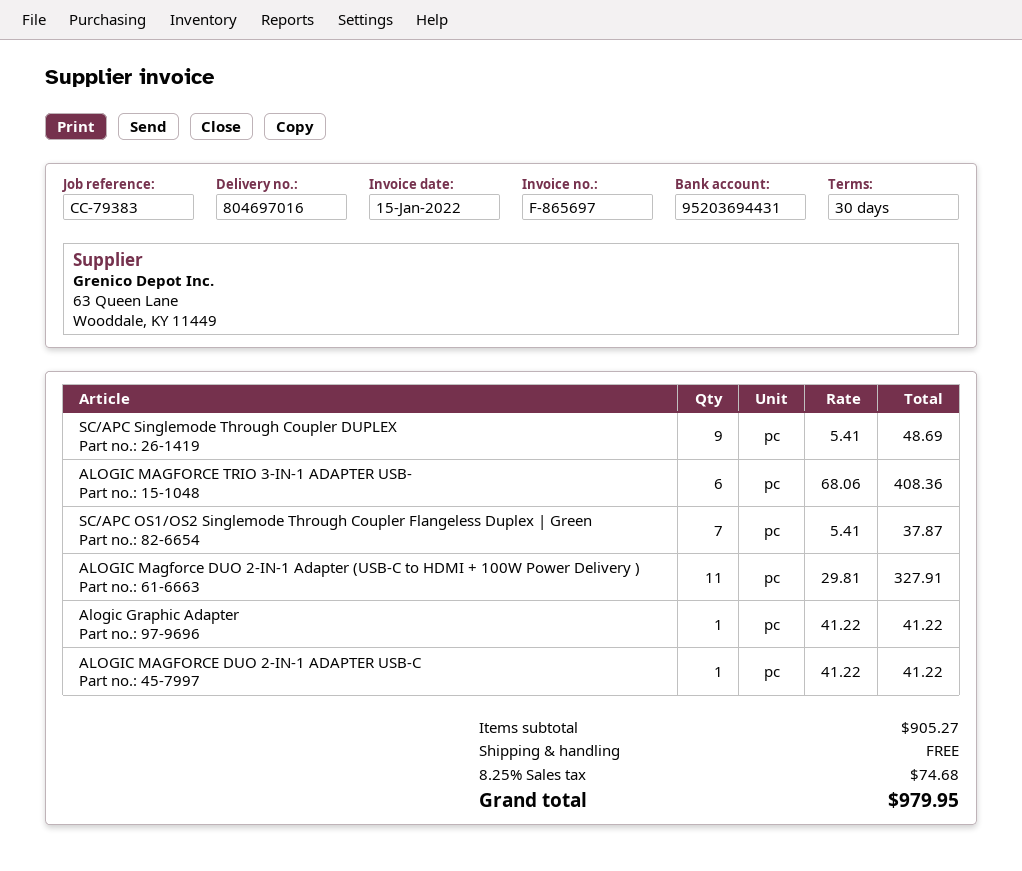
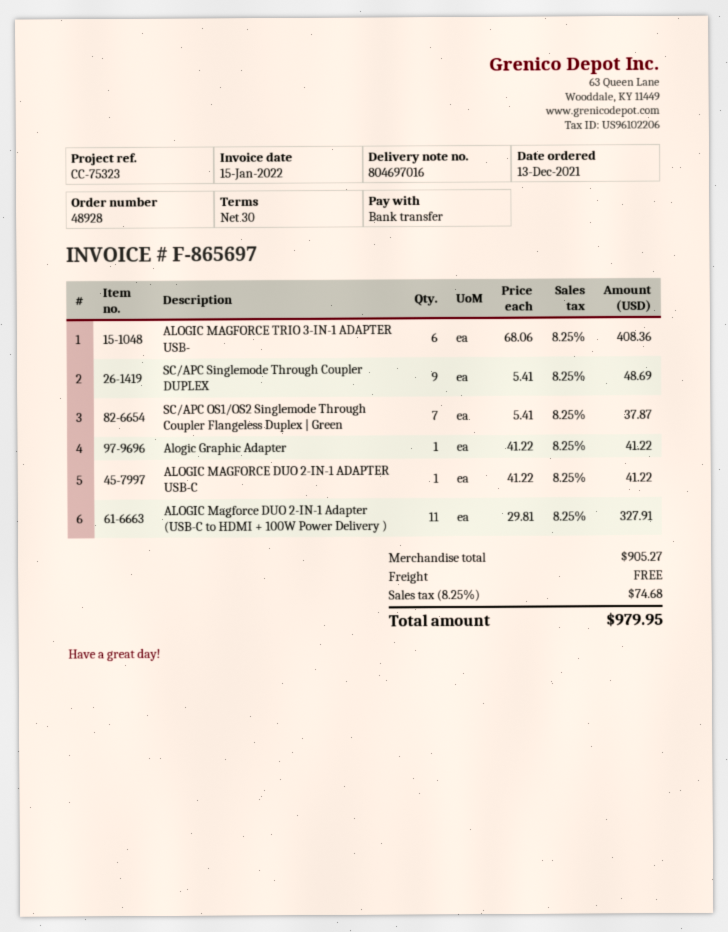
reference: CC-79383 -> CC-75323

